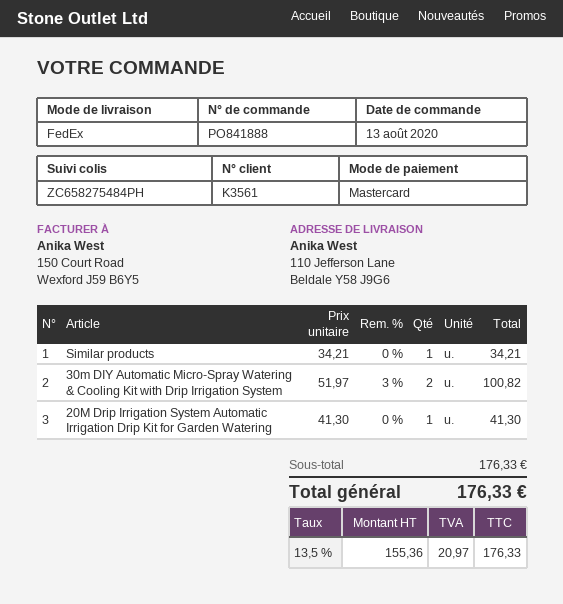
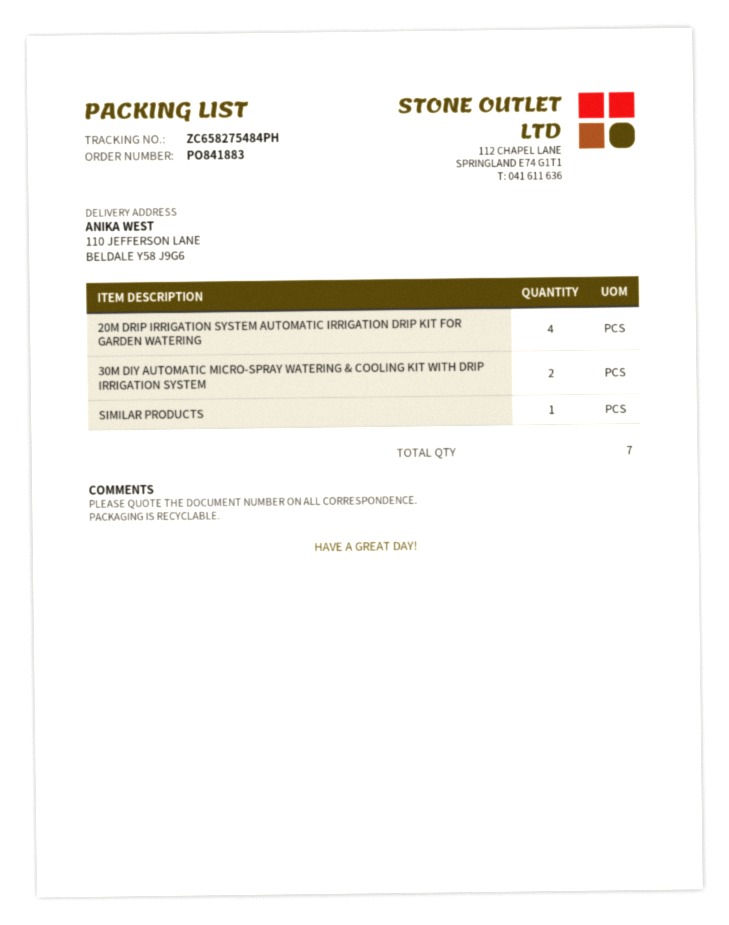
order number: PO841888 -> PO841883
20M Drip Irrigation System Automatic Irrigation Drip Kit for Garden Watering: 1 -> 4

